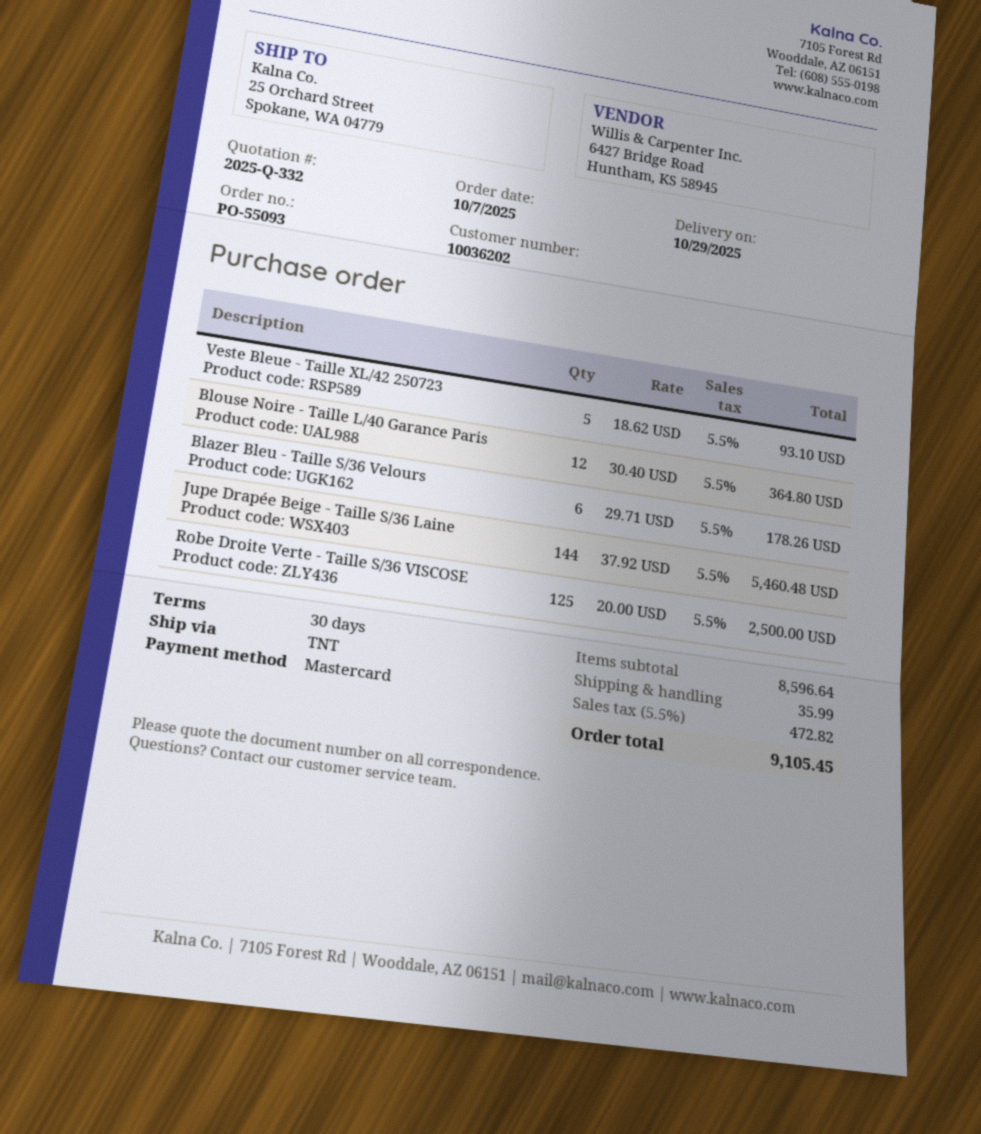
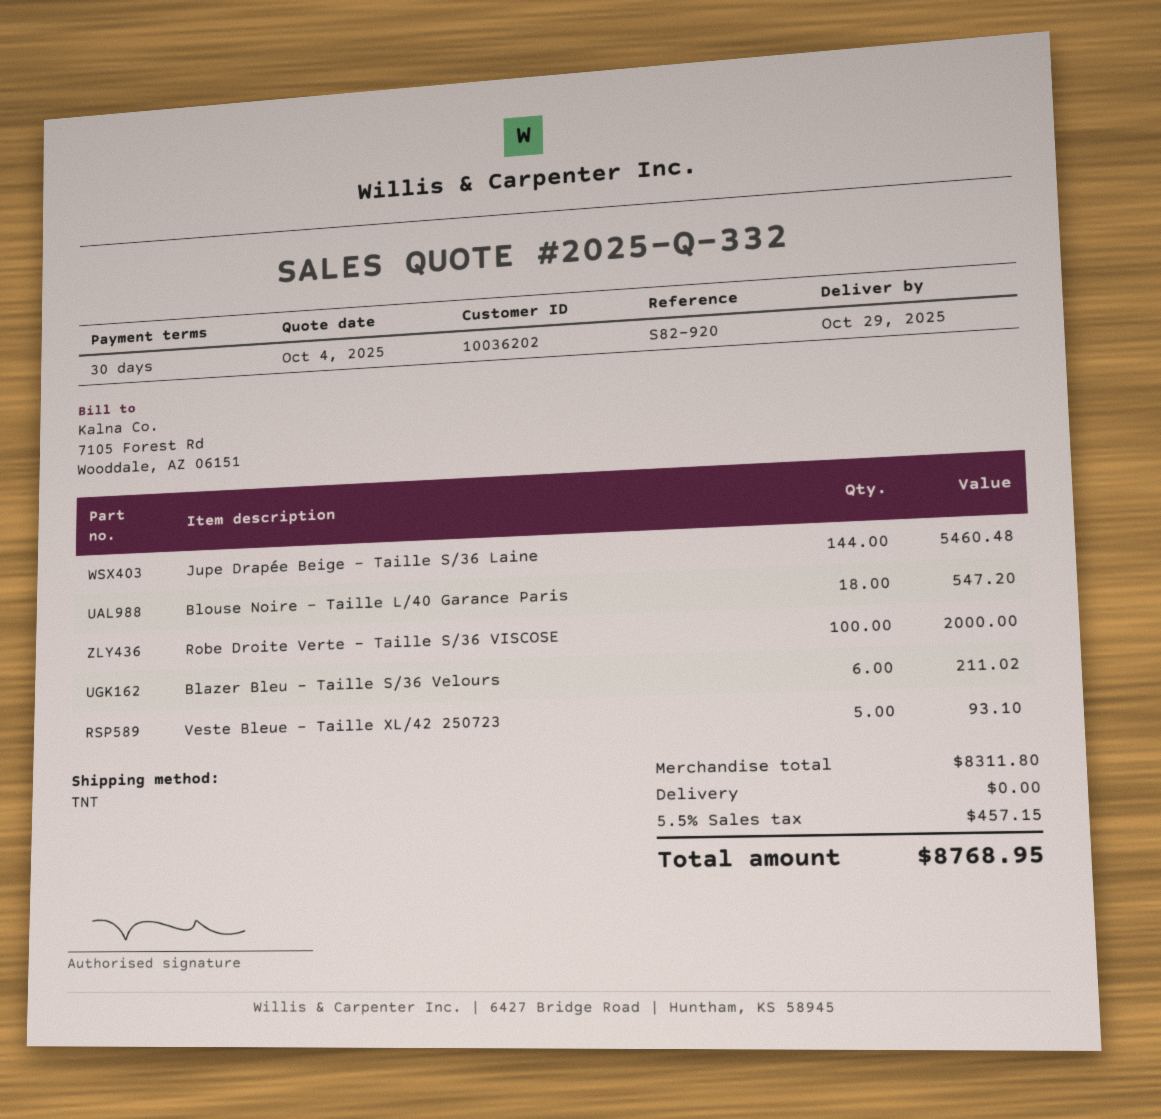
Blouse Noire - Taille L/40 Garance Paris: 12 for 364.80 -> 18 for 547.20
Blazer Bleu - Taille S/36 Velours: 6 for 178.26 -> 6 for 211.02
Robe Droite Verte - Taille S/36 VISCOSE: 125 for 2500.00 -> 100 for 2000.00
subtotal: 8596.64 -> 8311.80
shipping: 35.99 -> 0.00
tax: 5.5% = 472.82 -> 5.5% = 457.15
total: 9105.45 -> 8768.95

